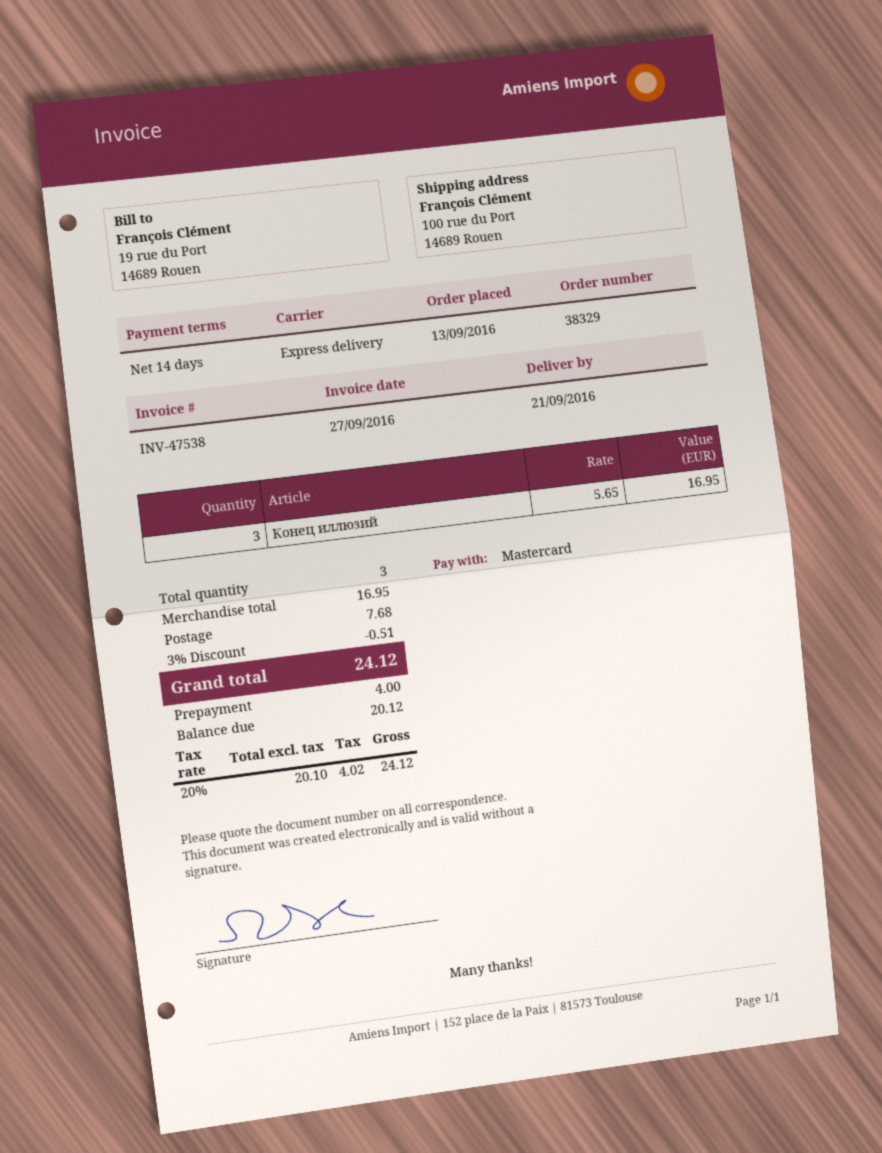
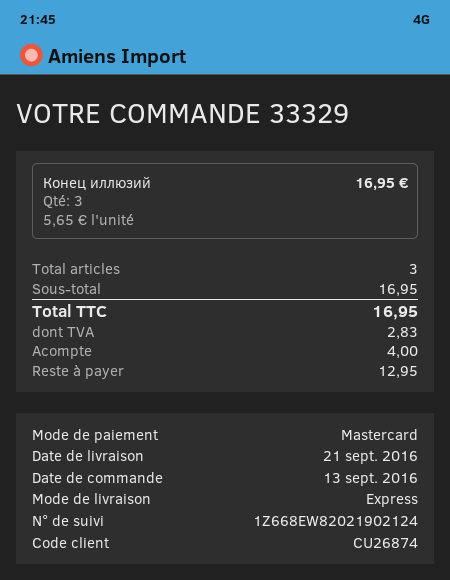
order number: 38329 -> 33329
discount: 3% = 0.51 -> none
shipping: 7.68 -> none
tax: 4.02 -> 2.83
total: 24.12 -> 16.95
balance: 20.12 -> 12.95

